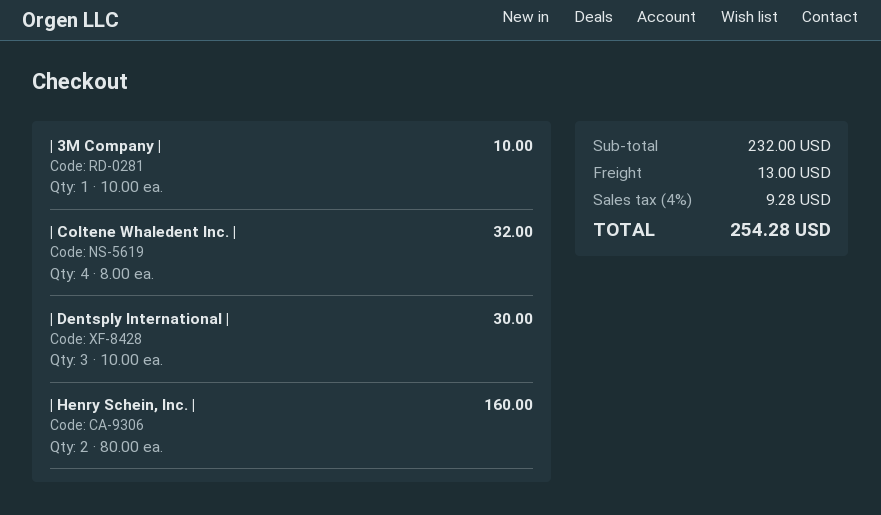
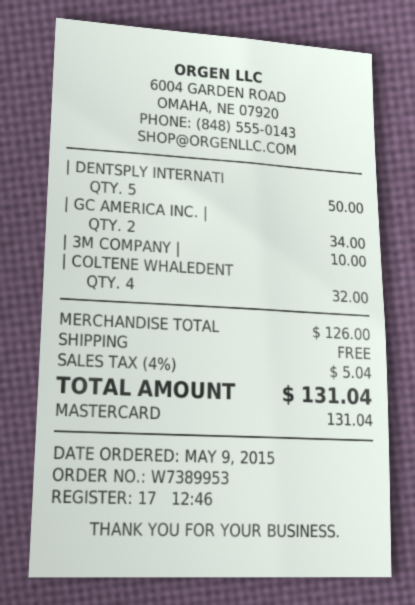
| Dentsply International |: 3 for 30.00 -> 5 for 50.00
| Henry Schein, Inc. |: 2 for 160.00 -> none
| GC AMERICA INC. |: none -> 2 for 34.00
subtotal: 232.00 -> 126.00
shipping: 13.00 -> 0.00
tax: 4% = 9.28 -> 4% = 5.04
total: 254.28 -> 131.04

